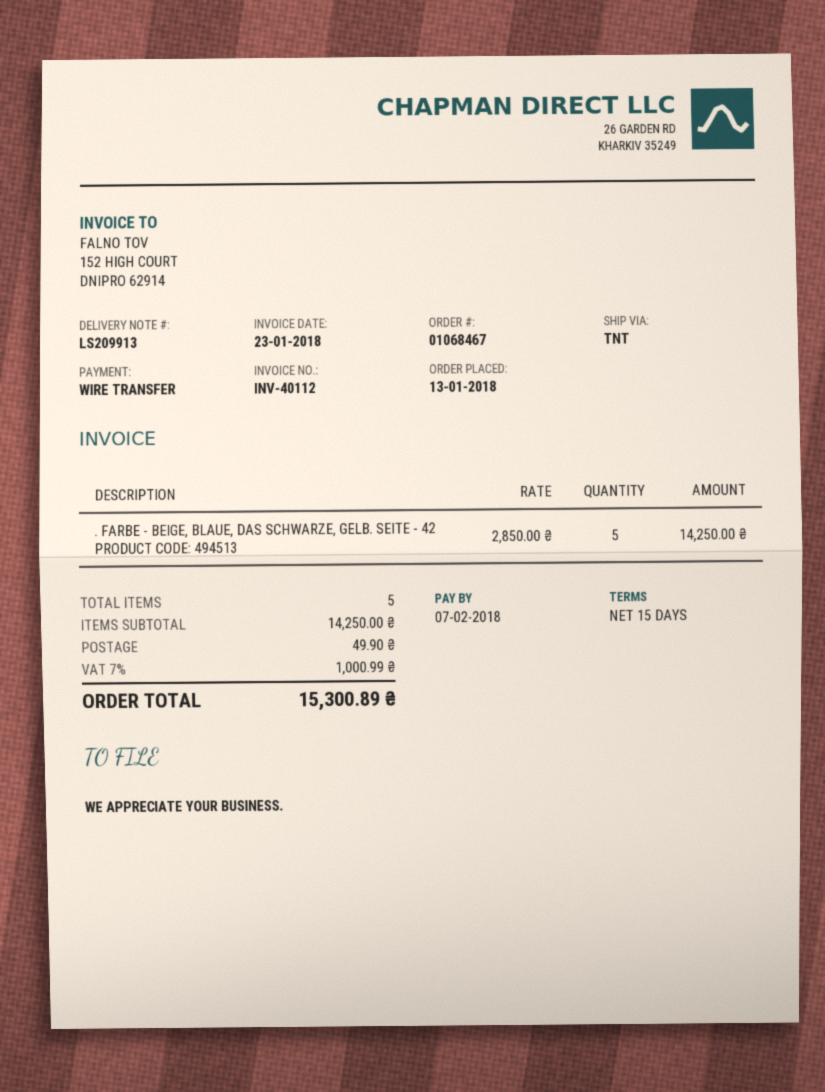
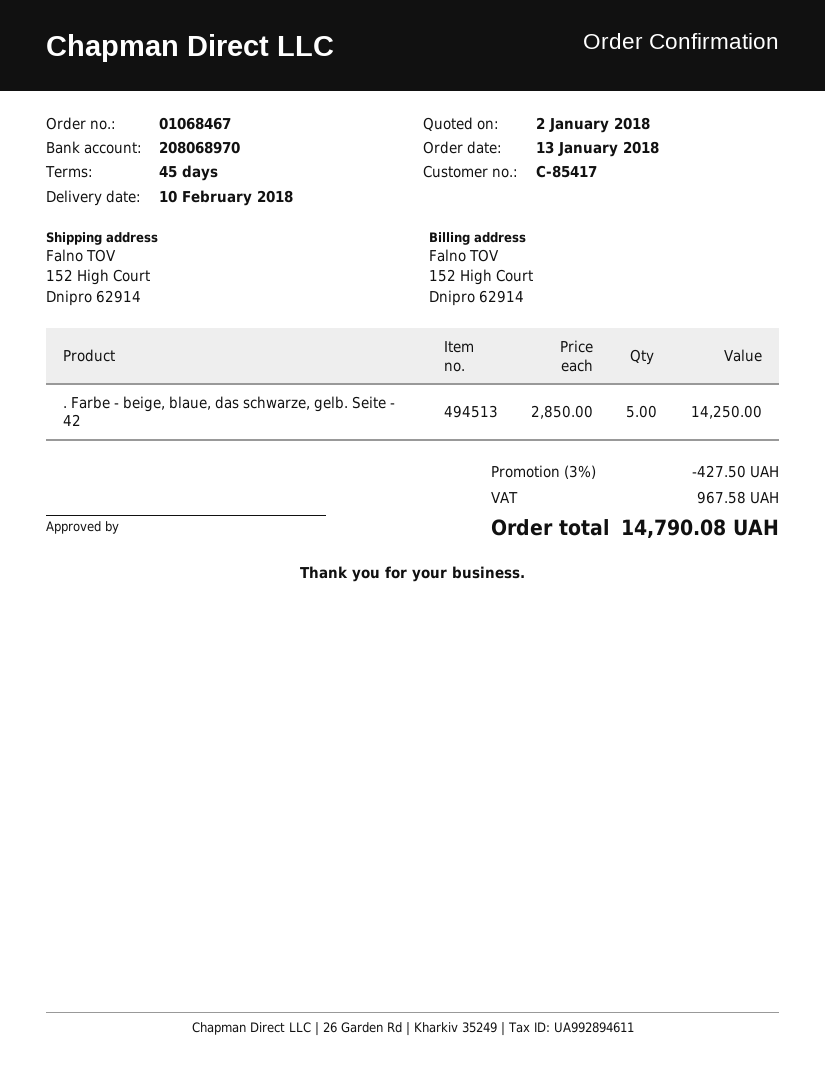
payment terms: 15 days -> 45 days
discount: none -> 3% = 427.50
shipping: 49.90 -> none
tax: 1000.99 -> 967.58
total: 15300.89 -> 14790.08

